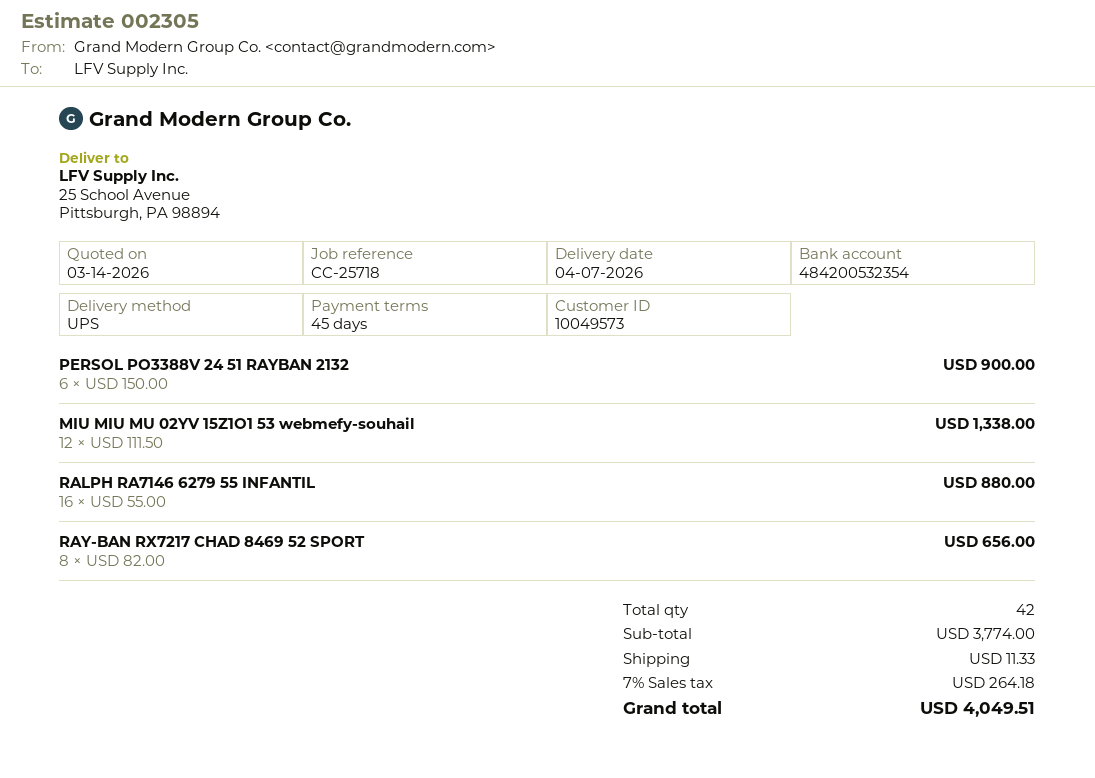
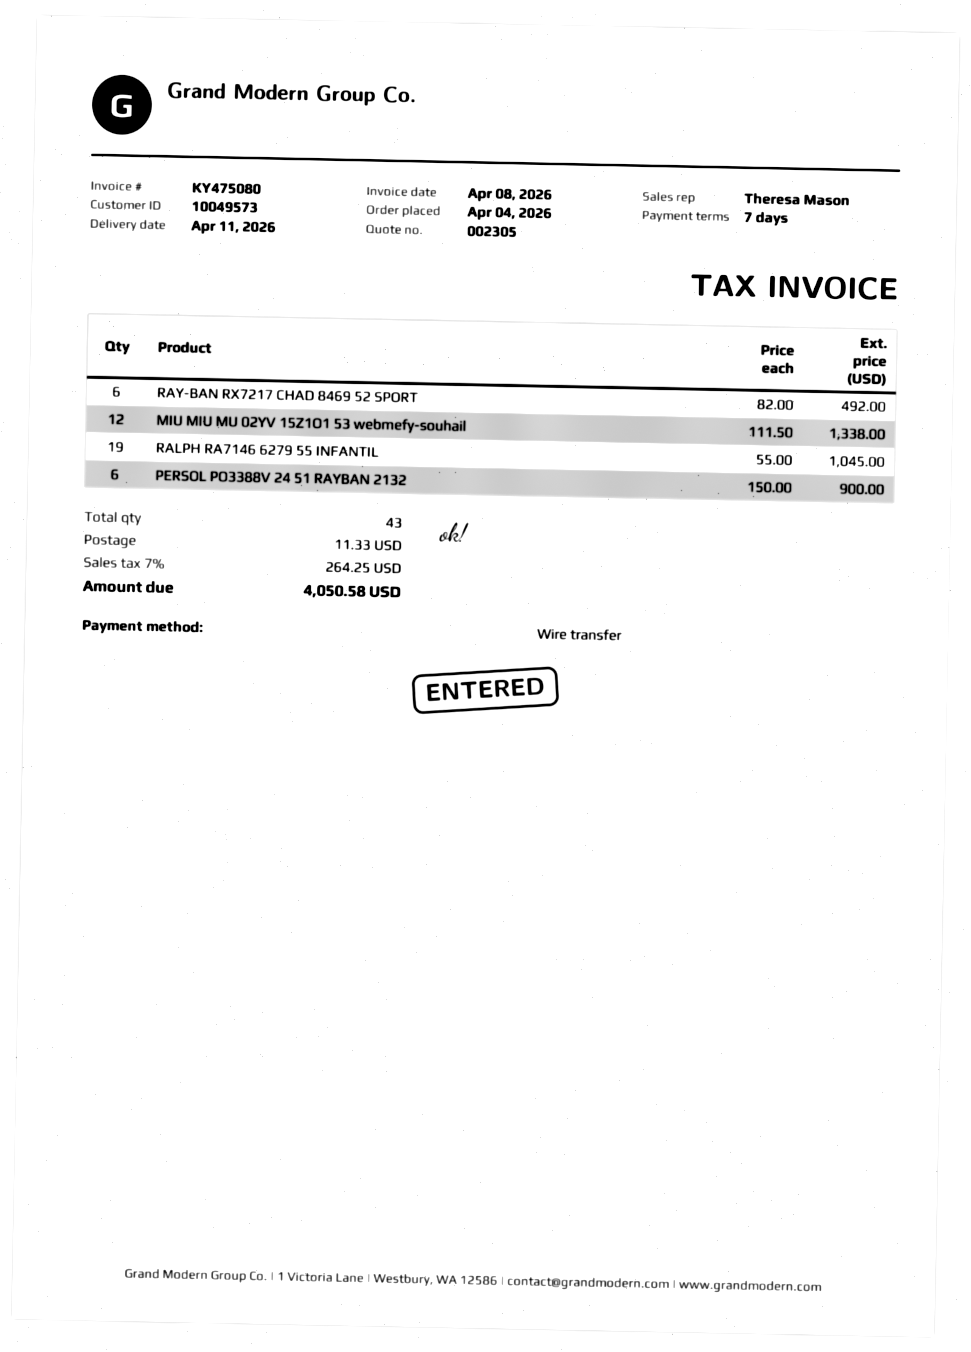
delivery date: 2026-04-07 -> 2026-04-11
payment terms: 45 days -> 7 days
RALPH RA7146 6279 55 INFANTIL: 16 x 55.00 = 880.00 -> 19 x 55.00 = 1045.00
RAY-BAN RX7217 CHAD 8469 52 SPORT: 8 x 82.00 = 656.00 -> 6 x 82.00 = 492.00
total quantity: 42 -> 43
tax: 7% = 264.18 -> 7% = 264.25
total: 4049.51 -> 4050.58

